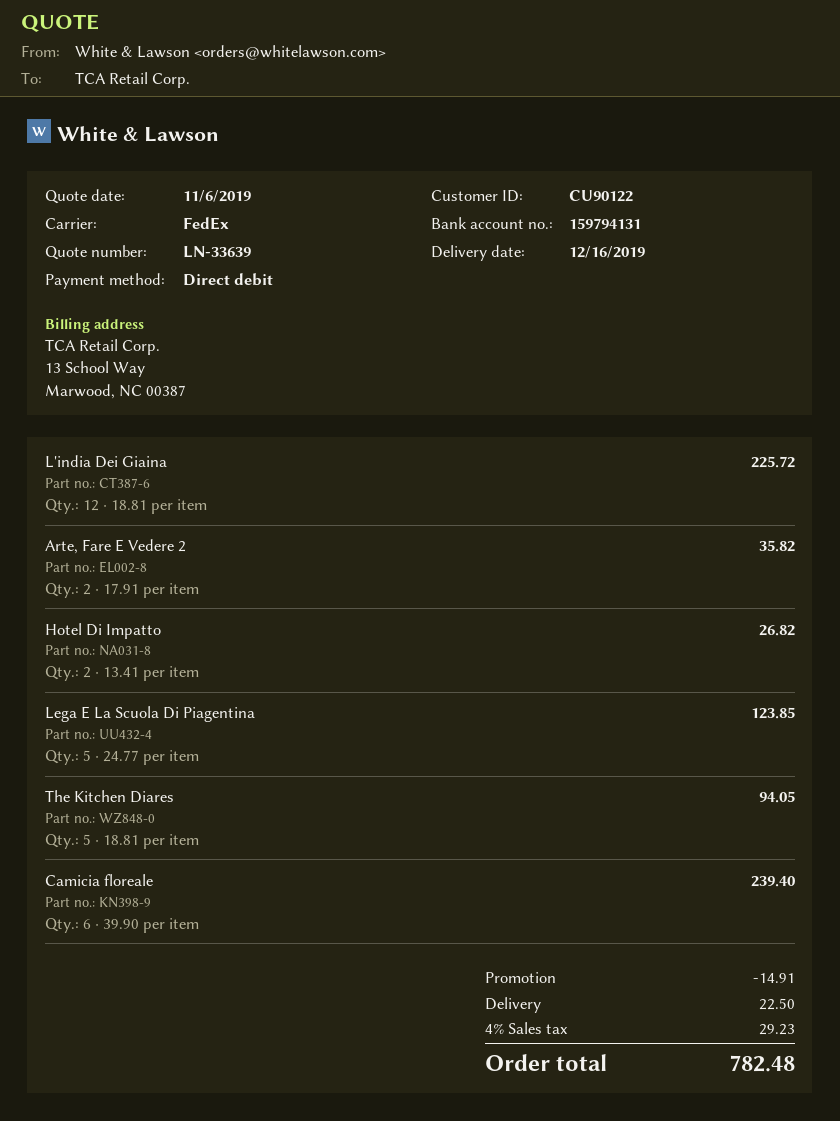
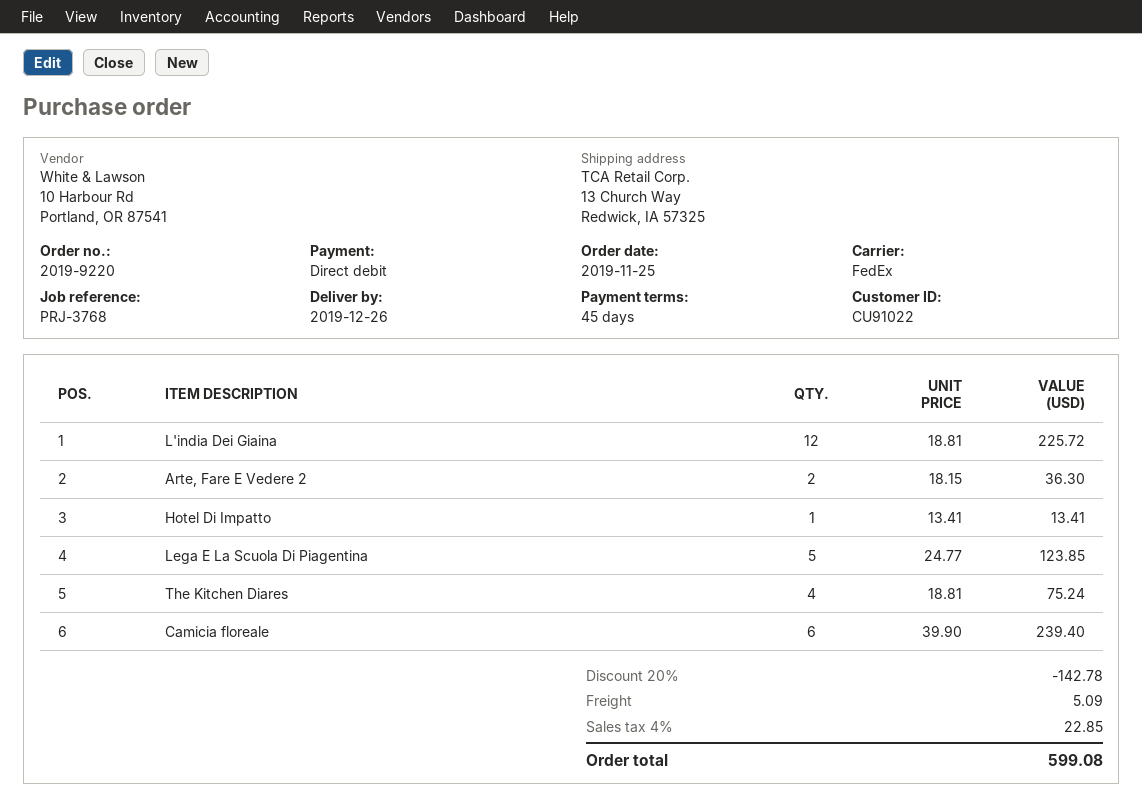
delivery date: 2019-12-16 -> 2019-12-26
customer number: CU90122 -> CU91022
Arte, Fare E Vedere 2: 2 x 17.91 = 35.82 -> 2 x 18.15 = 36.30
Hotel Di Impatto: 2 x 13.41 = 26.82 -> 1 x 13.41 = 13.41
The Kitchen Diares: 5 x 18.81 = 94.05 -> 4 x 18.81 = 75.24
discount: 14.91 -> 142.78
shipping: 22.50 -> 5.09
tax: 4% = 29.23 -> 4% = 22.85
total: 782.48 -> 599.08

